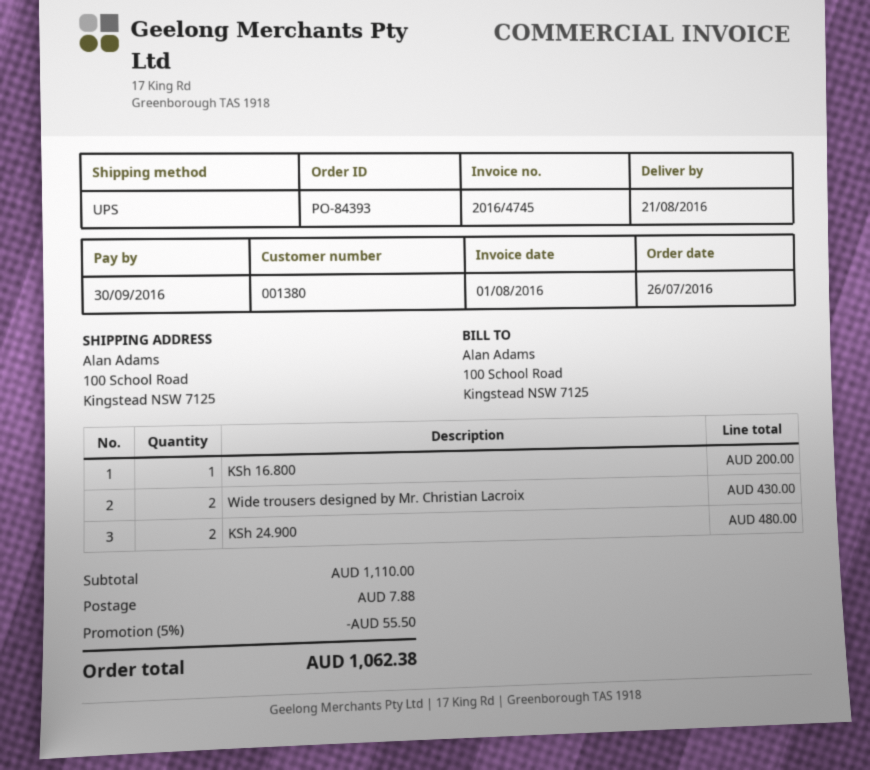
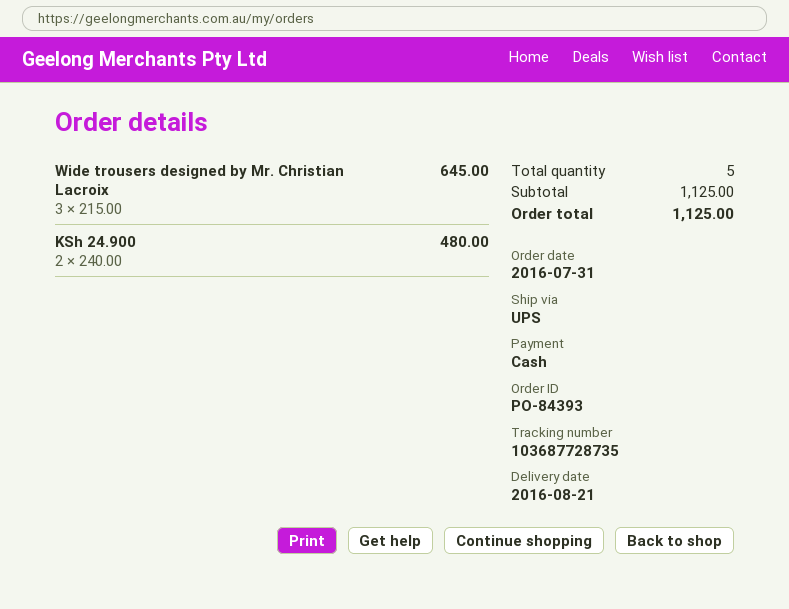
order date: 2016-07-26 -> 2016-07-31
KSh 16.800: 1 for 200.00 -> none
Wide trousers designed by Mr. Christian Lacroix: 2 for 430.00 -> 3 for 645.00
subtotal: 1110.00 -> 1125.00
discount: 5% = 55.50 -> none
shipping: 7.88 -> none
total: 1062.38 -> 1125.00

